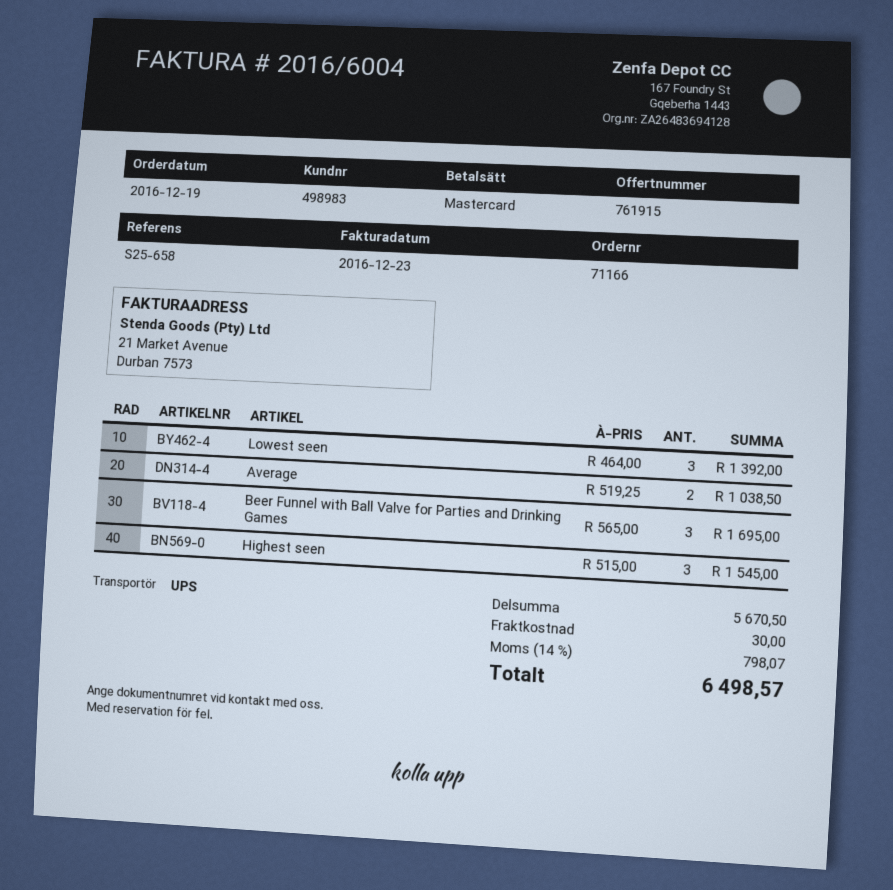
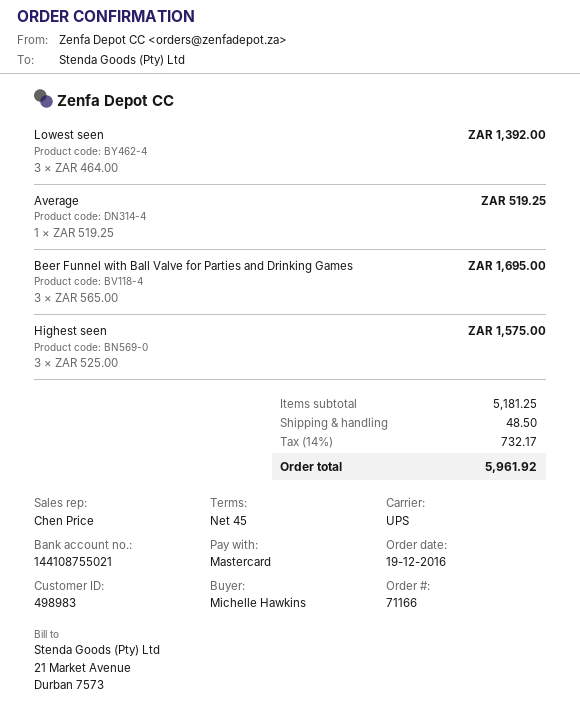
Average: 2 x 519.25 = 1038.50 -> 1 x 519.25 = 519.25
Highest seen: 3 x 515.00 = 1545.00 -> 3 x 525.00 = 1575.00
subtotal: 5670.50 -> 5181.25
shipping: 30.00 -> 48.50
tax: 14% = 798.07 -> 14% = 732.17
total: 6498.57 -> 5961.92

